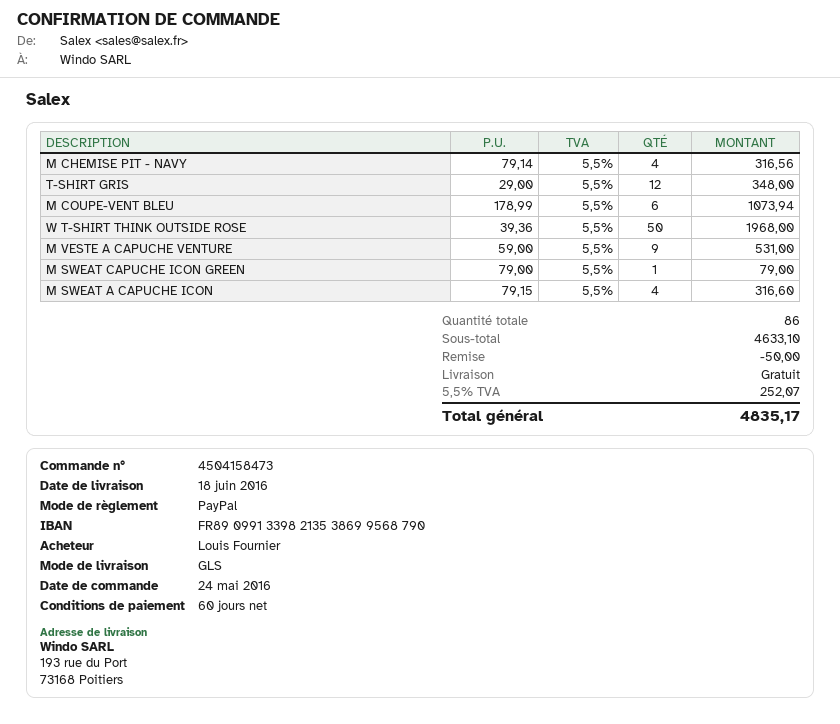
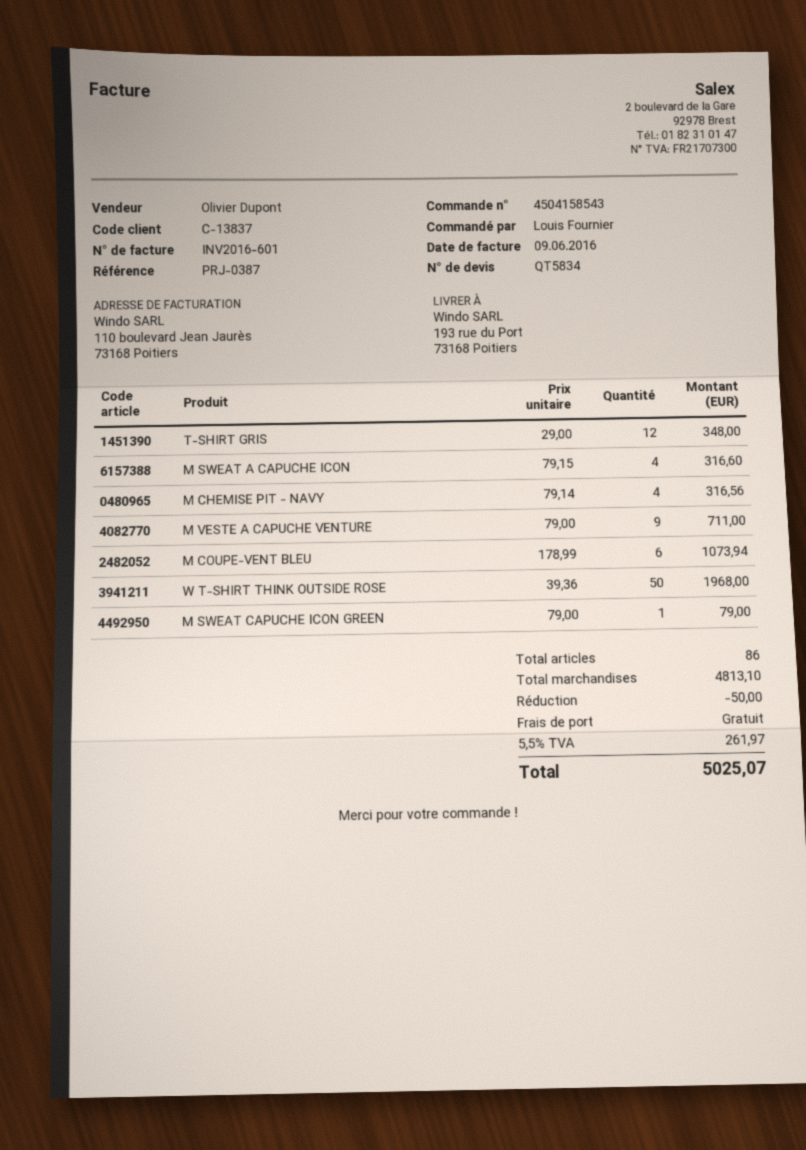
order number: 4504158473 -> 4504158543
M VESTE A CAPUCHE VENTURE: 9 x 59.00 = 531.00 -> 9 x 79.00 = 711.00
subtotal: 4633.10 -> 4813.10
tax: 5.5% = 252.07 -> 5.5% = 261.97
total: 4835.17 -> 5025.07

